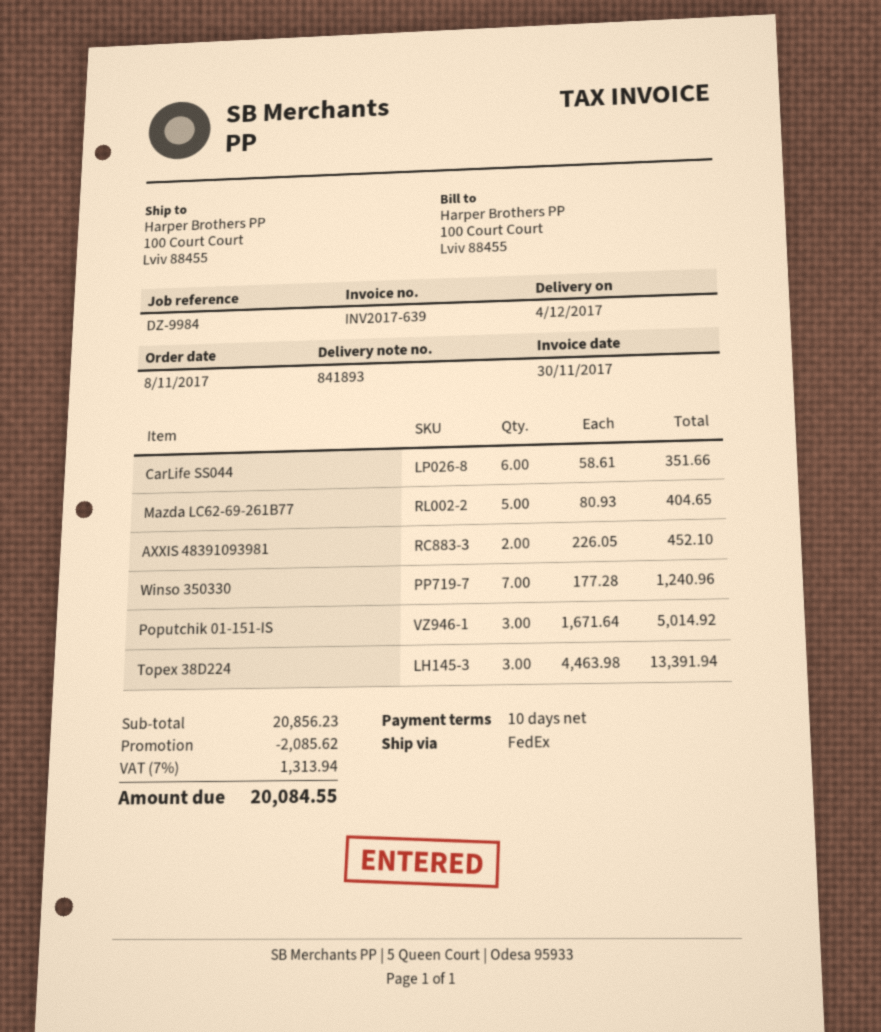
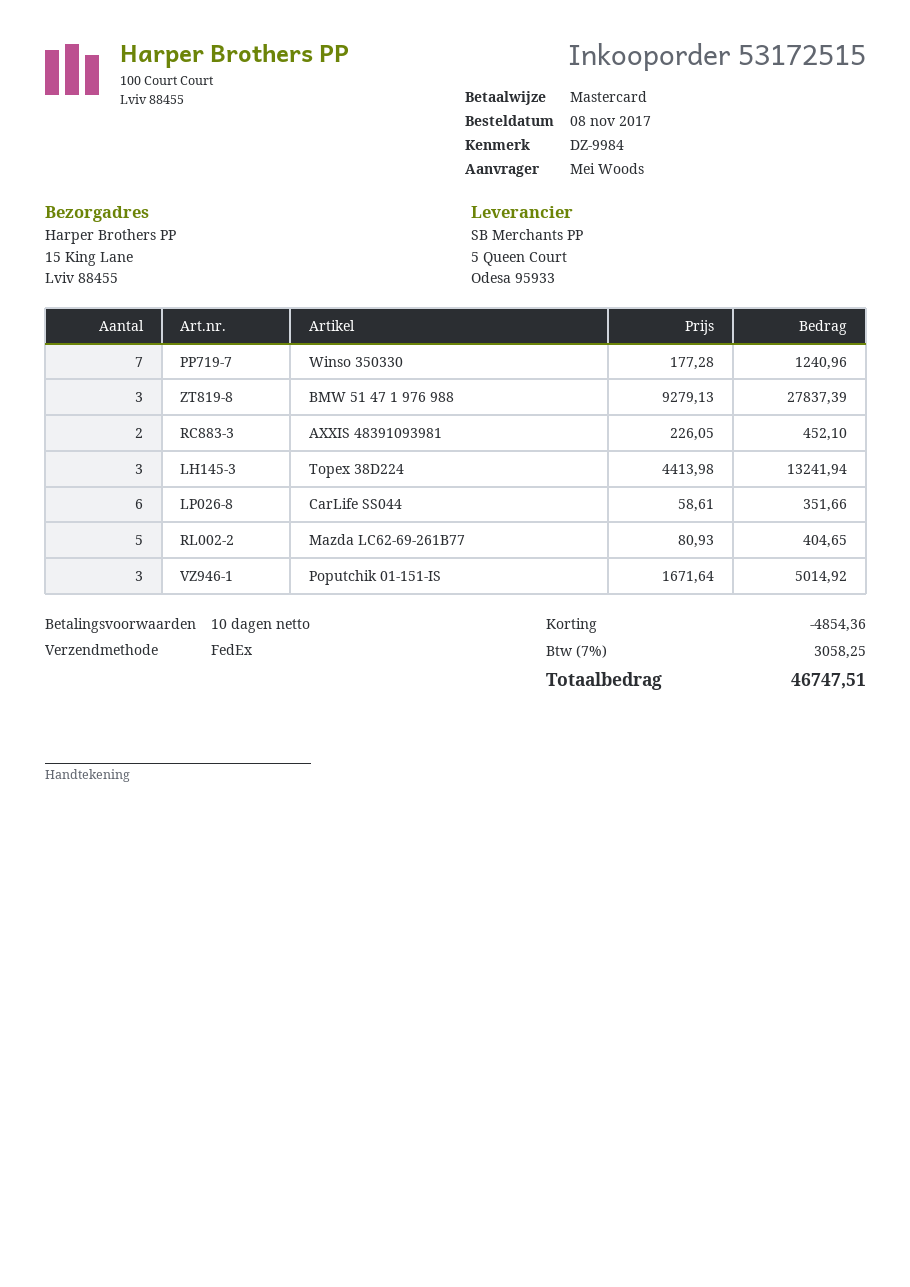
ship to: 100 Court Court, Lviv 88455 -> 15 King Lane, Lviv 88455
Topex 38D224: 3 x 4463.98 = 13391.94 -> 3 x 4413.98 = 13241.94
BMW 51 47 1 976 988: none -> 3 x 9279.13 = 27837.39
discount: 2085.62 -> 4854.36
tax: 7% = 1313.94 -> 7% = 3058.25
total: 20084.55 -> 46747.51

